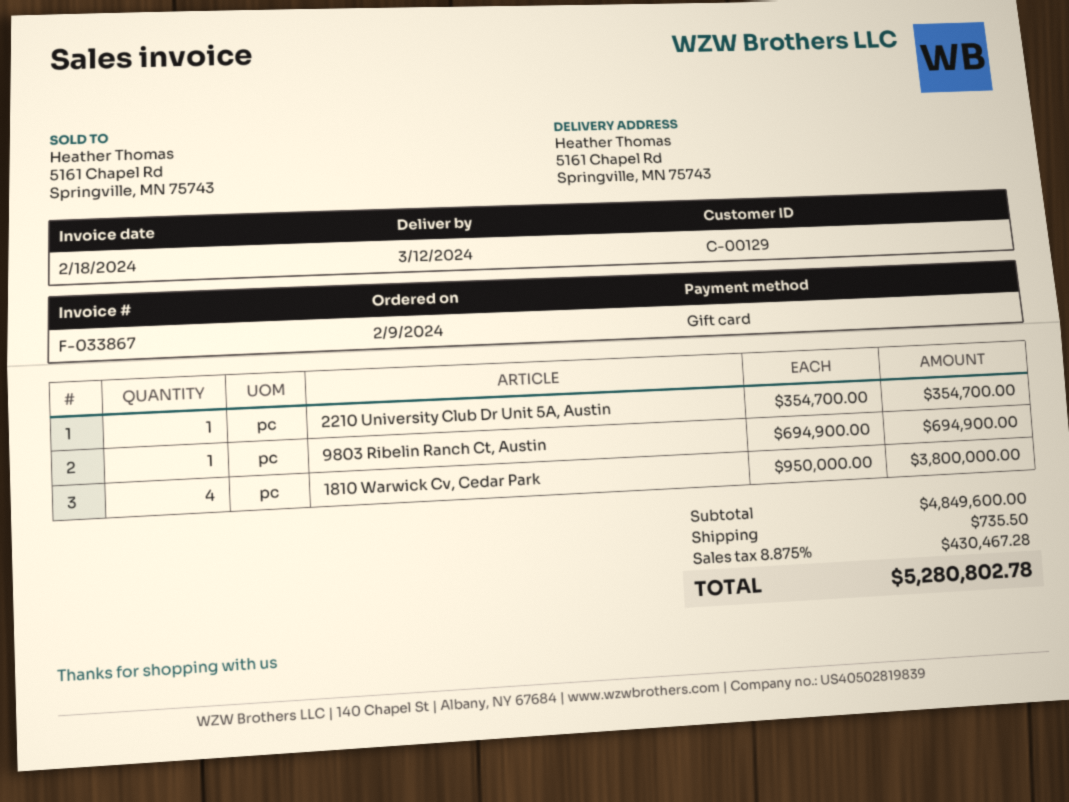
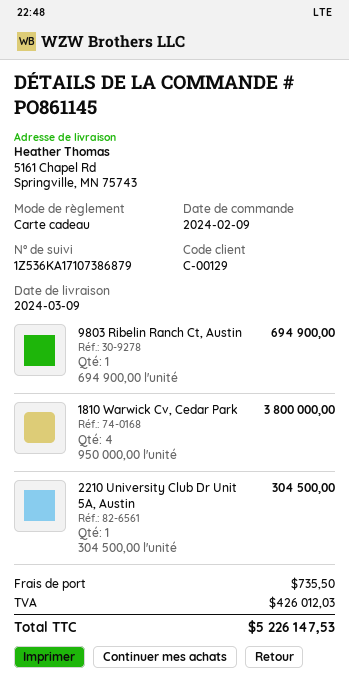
delivery date: 2024-03-12 -> 2024-03-09
2210 University Club Dr Unit 5A, Austin: 1 x 354700.00 = 354700.00 -> 1 x 304500.00 = 304500.00
tax: 430467.28 -> 426012.03
total: 5280802.78 -> 5226147.53

